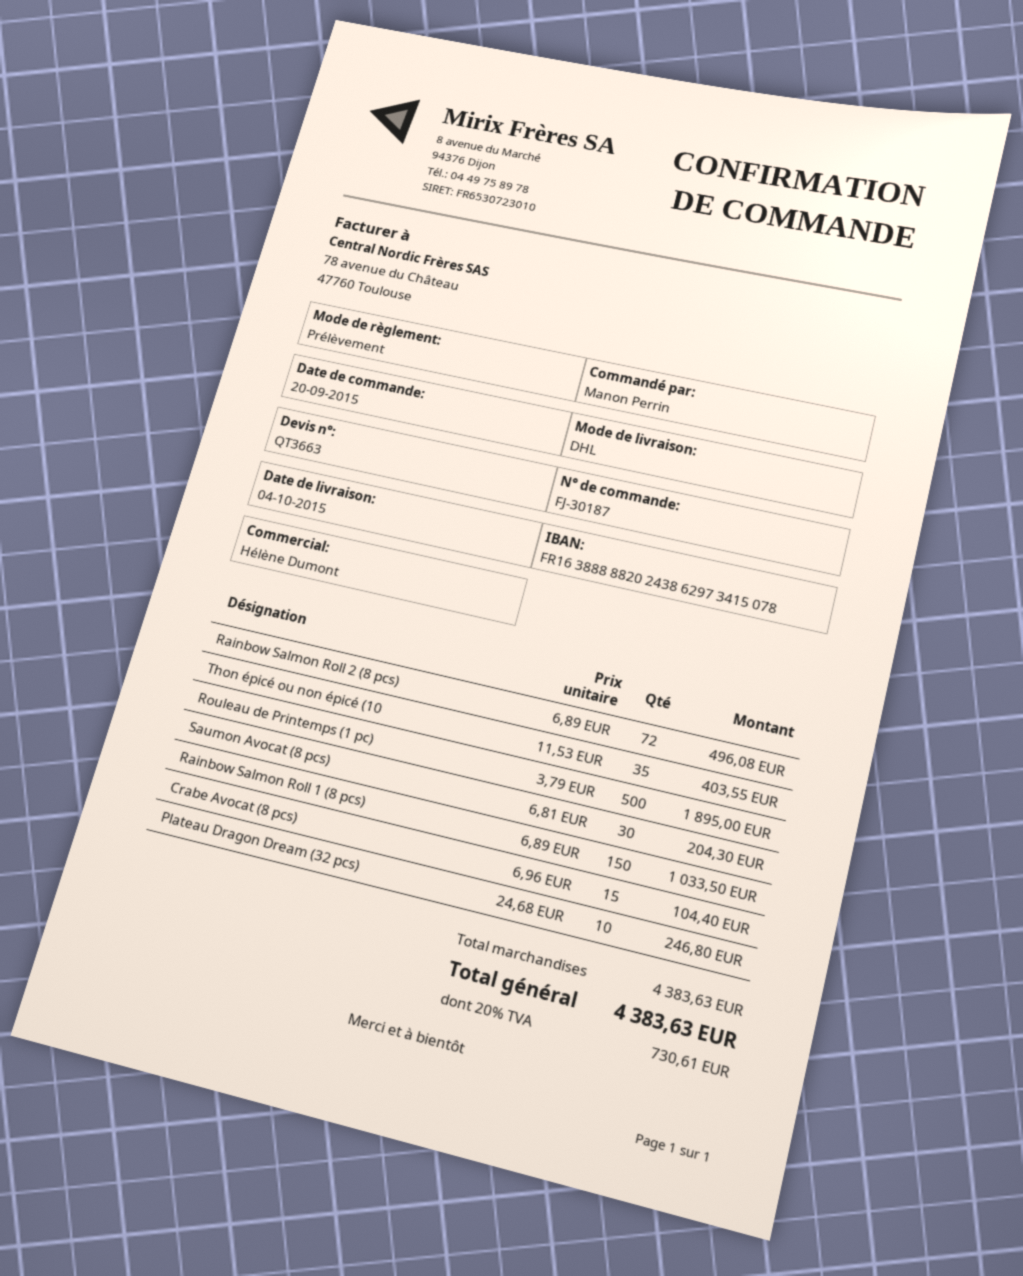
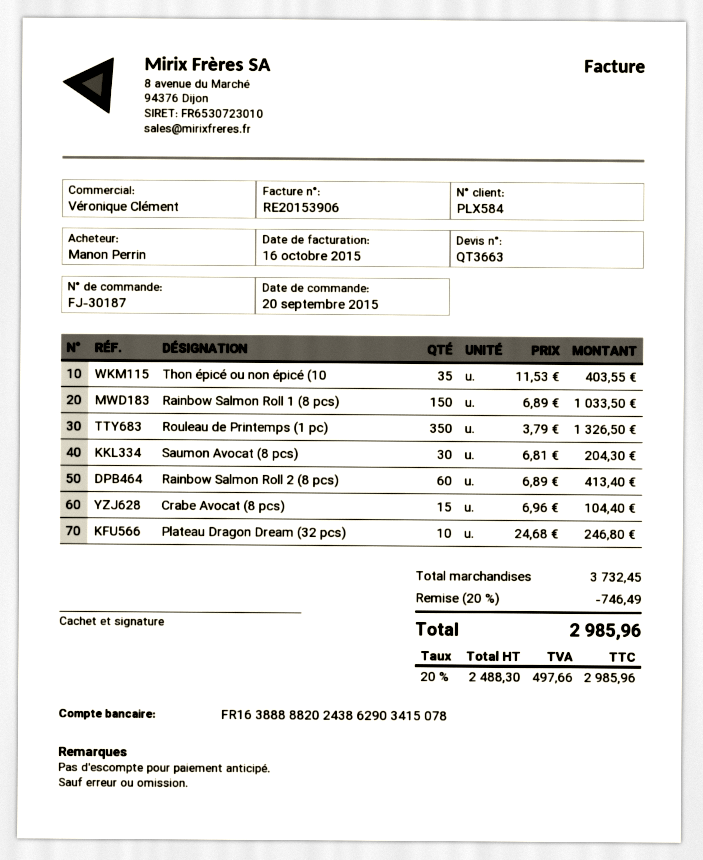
sales rep: Hélène Dumont -> Véronique Clément
bank account: FR1638888820243862973415078 -> FR1638888820243862903415078
Rainbow Salmon Roll 2 (8 pcs): 72 x 6.89 = 496.08 -> 60 x 6.89 = 413.40
Rouleau de Printemps (1 pc): 500 x 3.79 = 1895.00 -> 350 x 3.79 = 1326.50
subtotal: 4383.63 -> 3732.45
discount: none -> 20% = 746.49
tax: 20% = 730.61 -> 20% = 497.66
total: 4383.63 -> 2985.96

